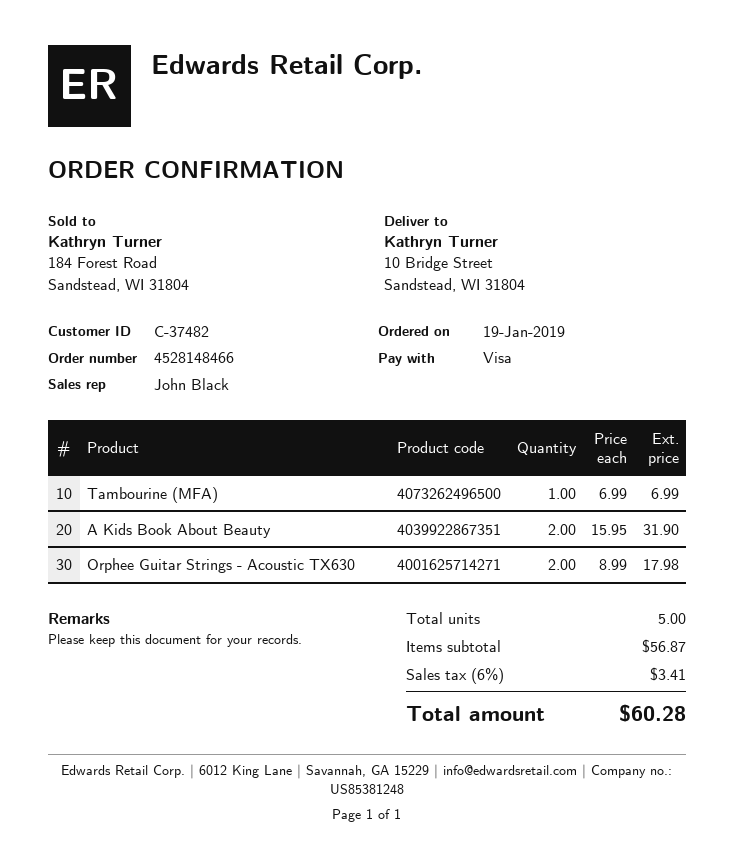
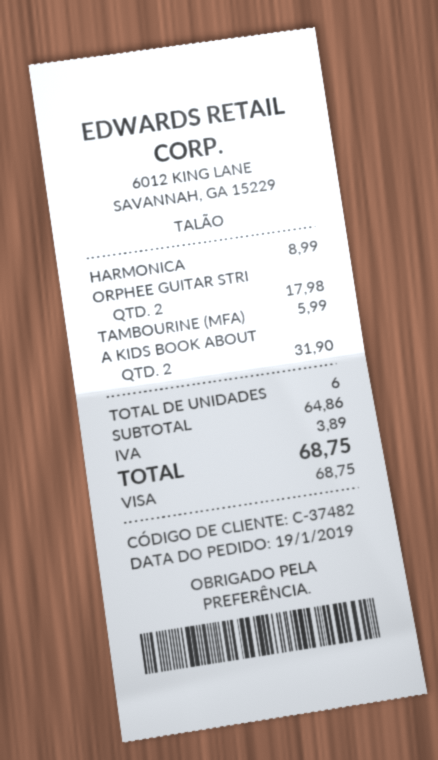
Tambourine (MFA): 1 for 6.99 -> 1 for 5.99
HARMONICA: none -> 1 for 8.99
total quantity: 5 -> 6
subtotal: 56.87 -> 64.86
tax: 3.41 -> 3.89
total: 60.28 -> 68.75

